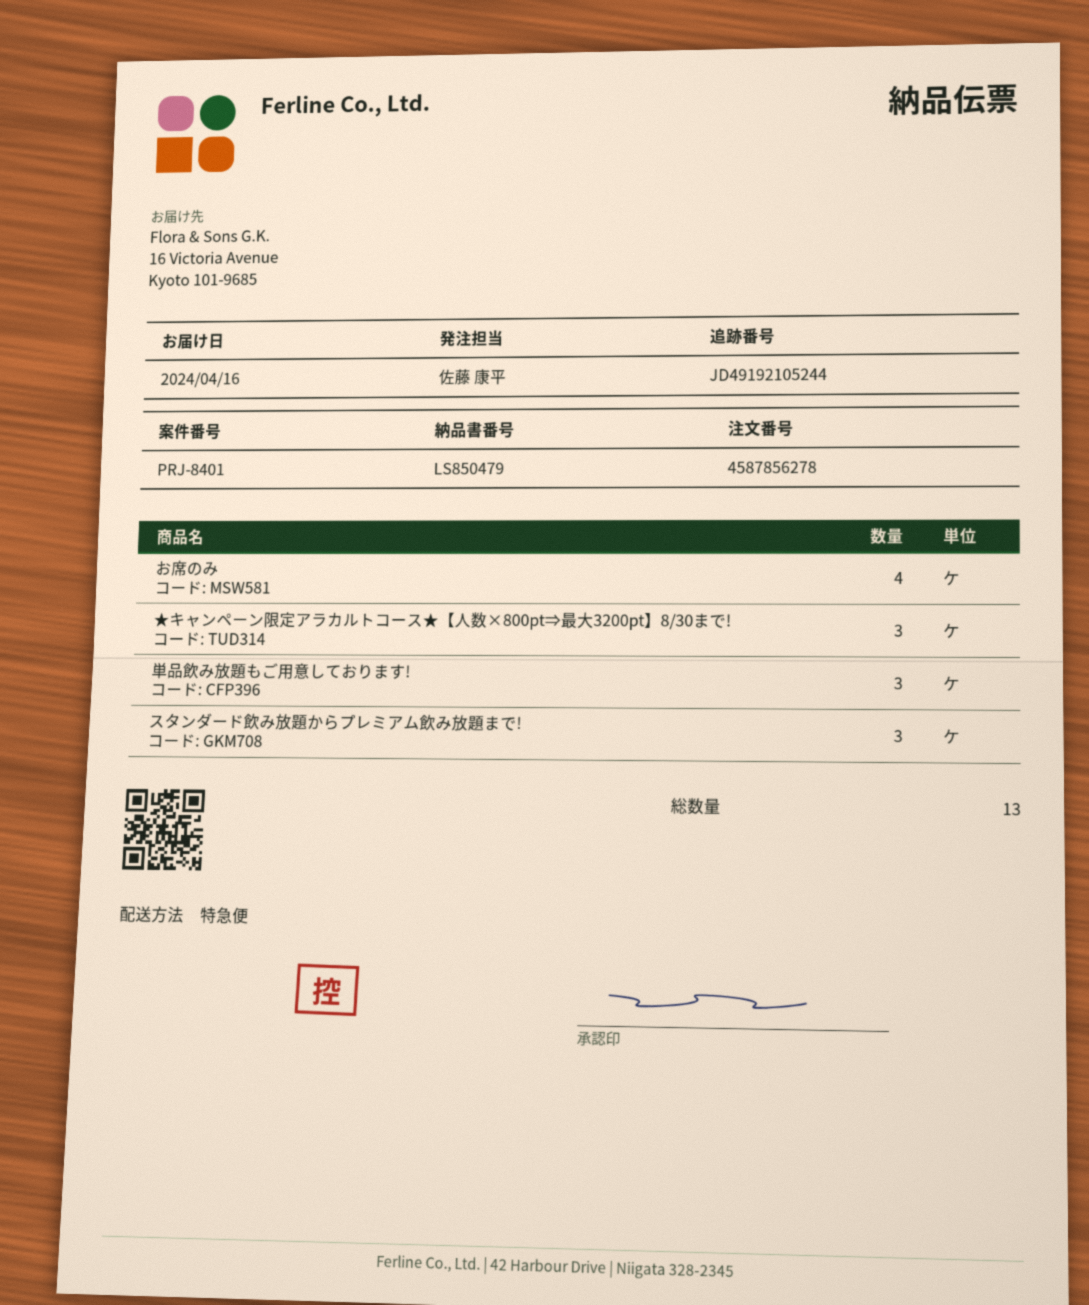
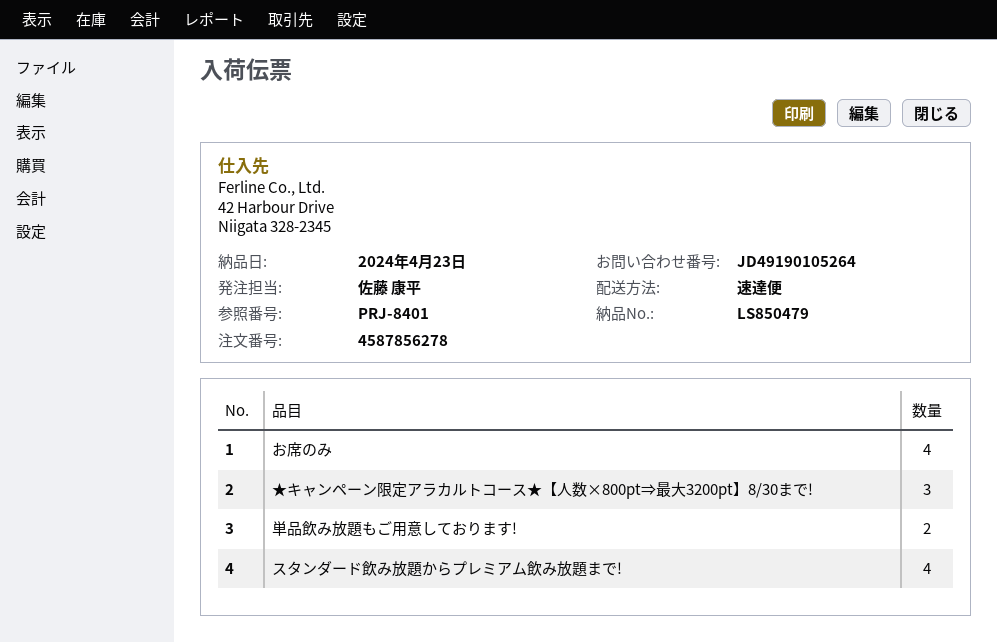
delivery date: 2024-04-16 -> 2024-04-23
tracking number: JD49192105244 -> JD49190105264
単品飲み放題もご用意しております!: 3 -> 2
スタンダード飲み放題からプレミアム飲み放題まで!: 3 -> 4

